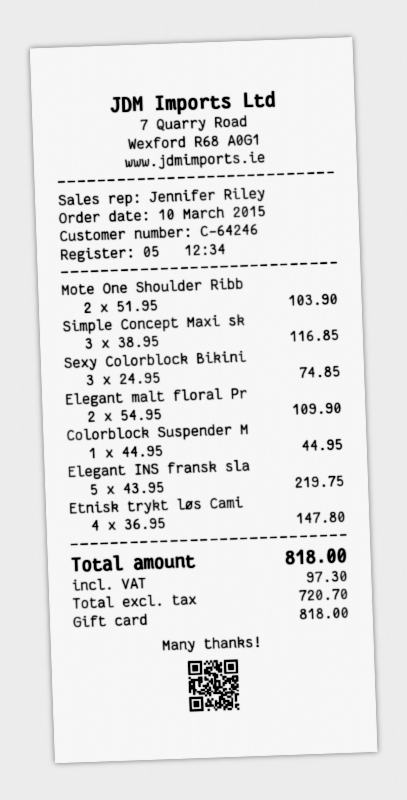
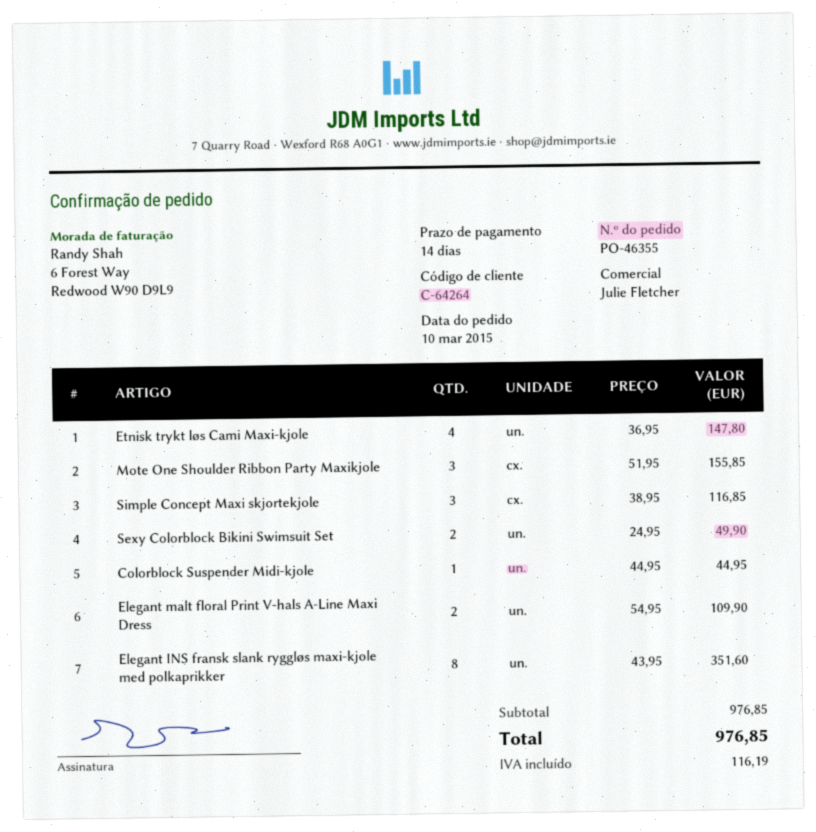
customer number: C-64246 -> C-64264
sales rep: Jennifer Riley -> Julie Fletcher
Mote One Shoulder Ribb: 2 x 51.95 = 103.90 -> 3 x 51.95 = 155.85
Sexy Colorblock Bikini: 3 x 24.95 = 74.85 -> 2 x 24.95 = 49.90
Elegant INS fransk sla: 5 x 43.95 = 219.75 -> 8 x 43.95 = 351.60
tax: 97.30 -> 116.19
total: 818.00 -> 976.85

